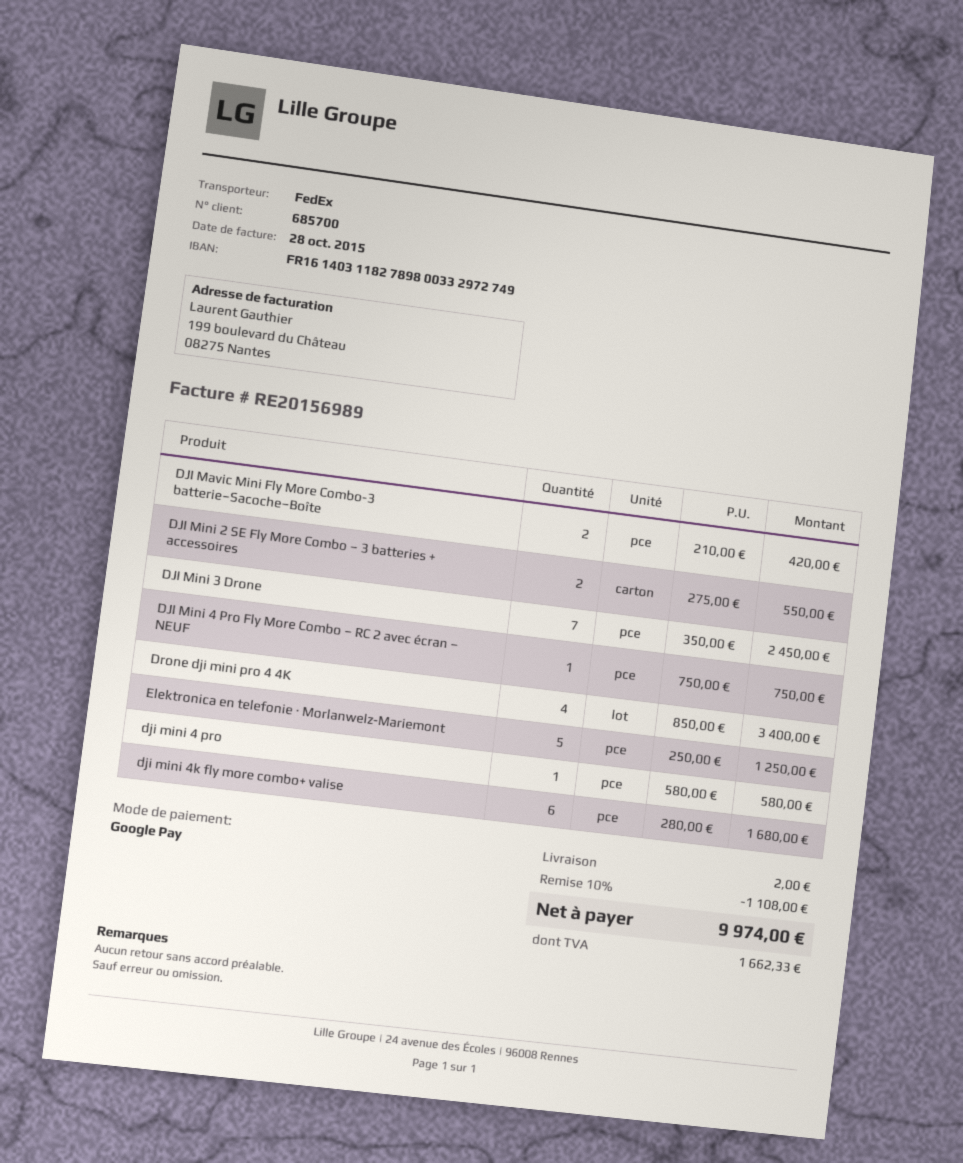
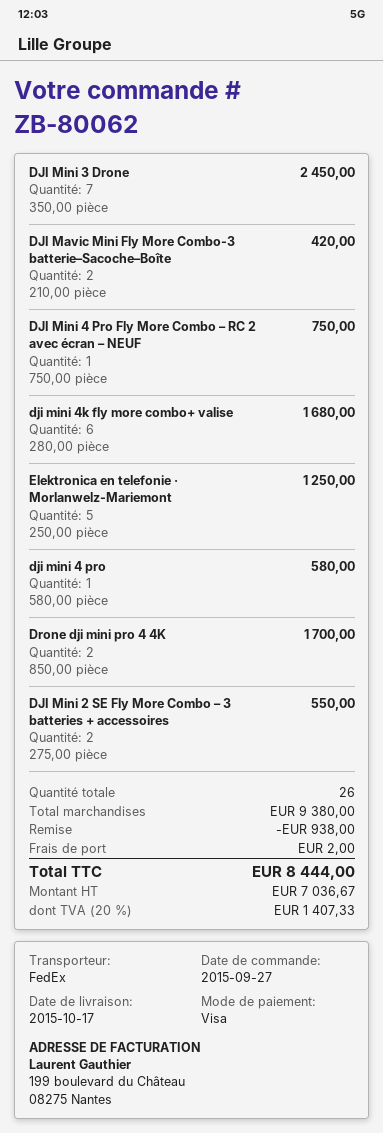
payment method: Google Pay -> Visa
Drone dji mini pro 4 4K: 4 x 850.00 = 3400.00 -> 2 x 850.00 = 1700.00
discount: 1108.00 -> 938.00
tax: 1662.33 -> 1407.33
total: 9974.00 -> 8444.00

